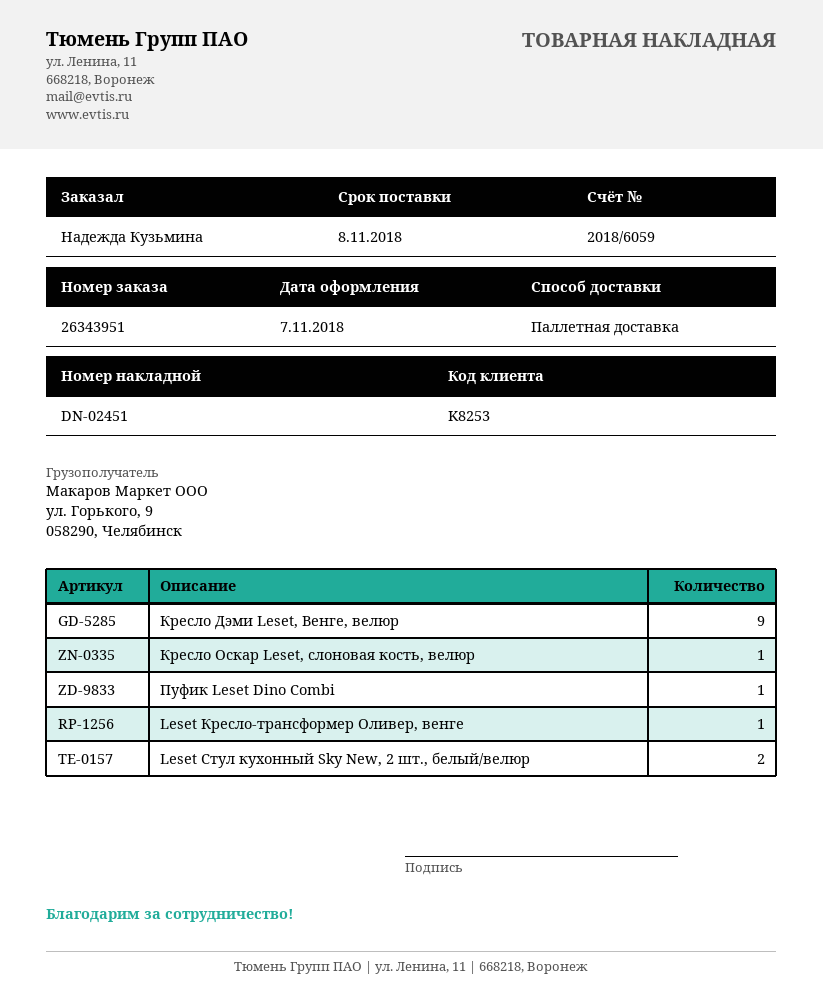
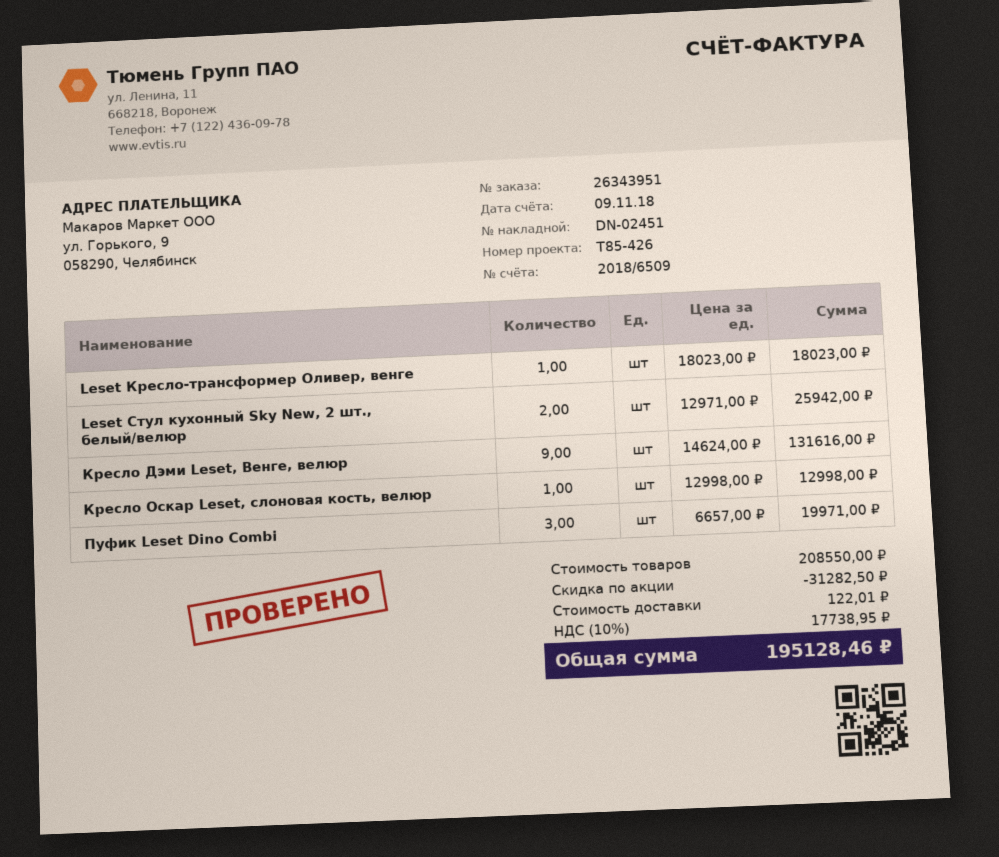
invoice number: 2018/6059 -> 2018/6509
Пуфик Leset Dino Combi: 1 -> 3

